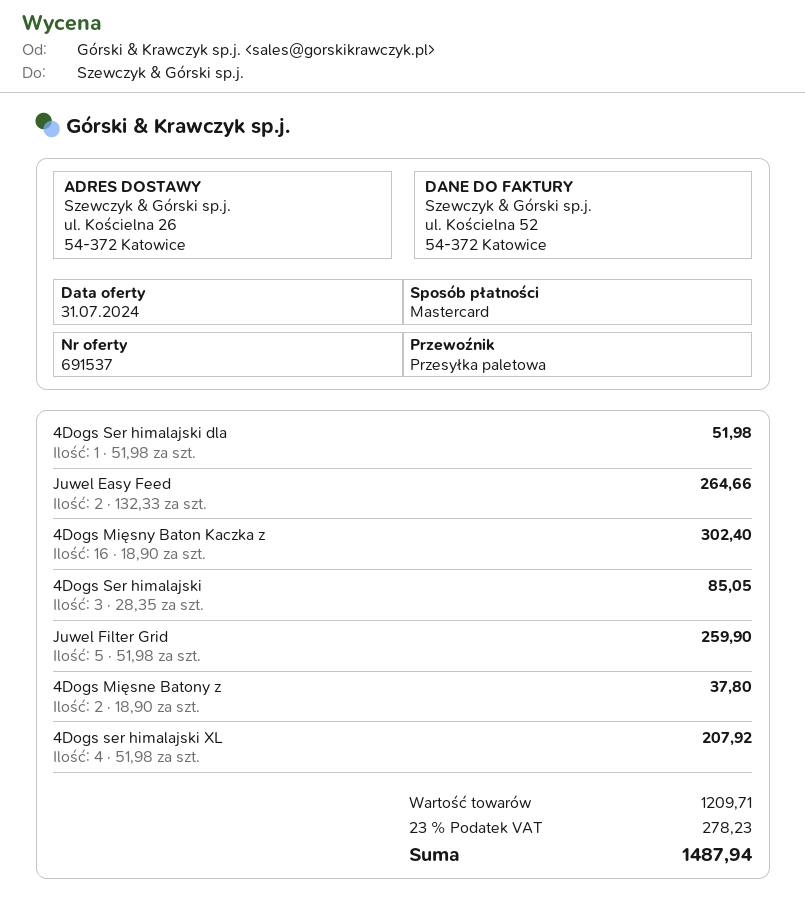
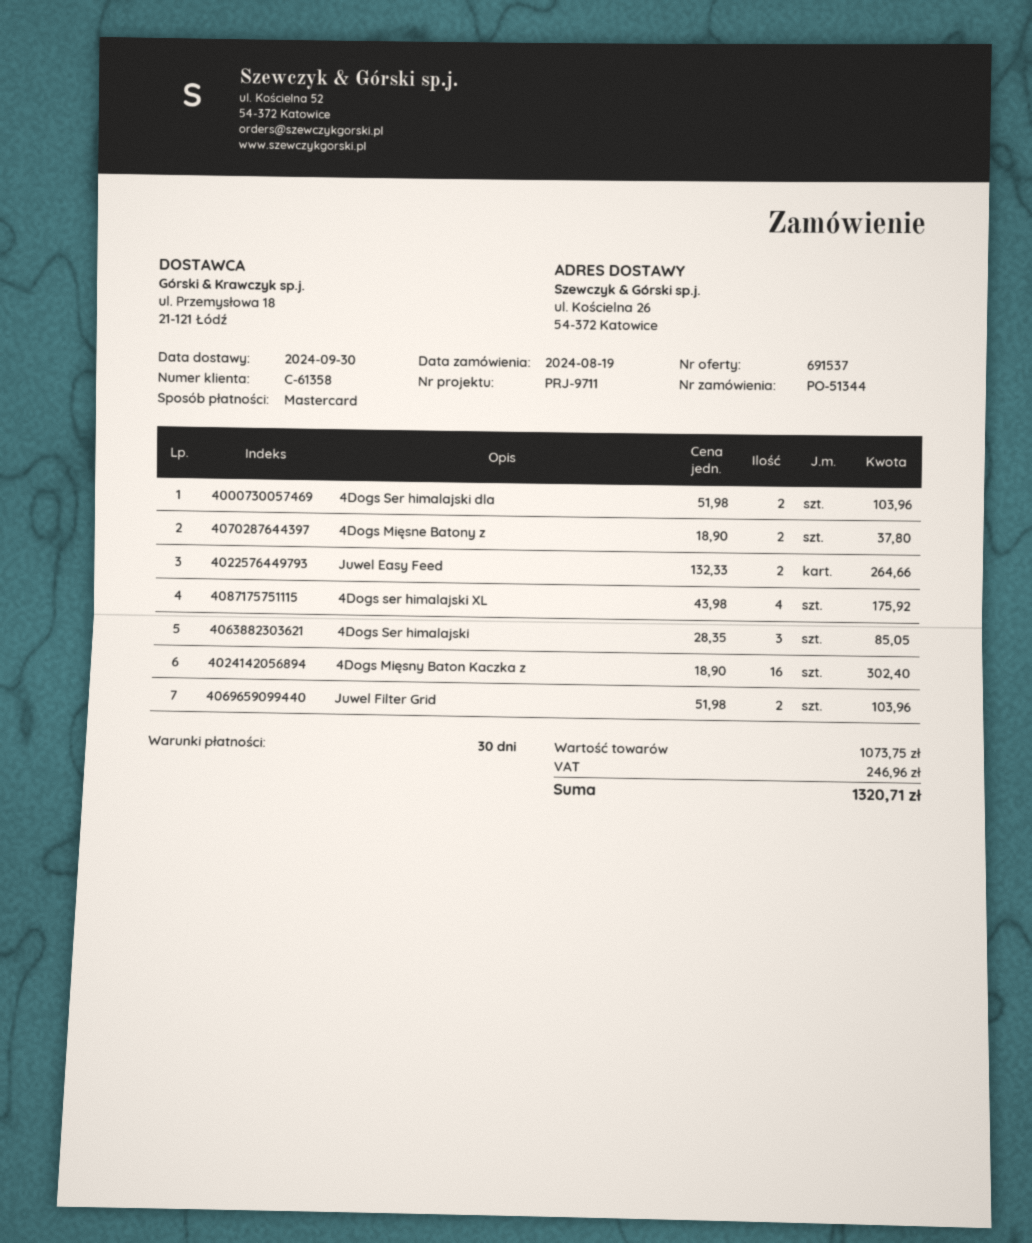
4Dogs Ser himalajski dla: 1 x 51.98 = 51.98 -> 2 x 51.98 = 103.96
Juwel Filter Grid: 5 x 51.98 = 259.90 -> 2 x 51.98 = 103.96
4Dogs ser himalajski XL: 4 x 51.98 = 207.92 -> 4 x 43.98 = 175.92
subtotal: 1209.71 -> 1073.75
tax: 278.23 -> 246.96
total: 1487.94 -> 1320.71

